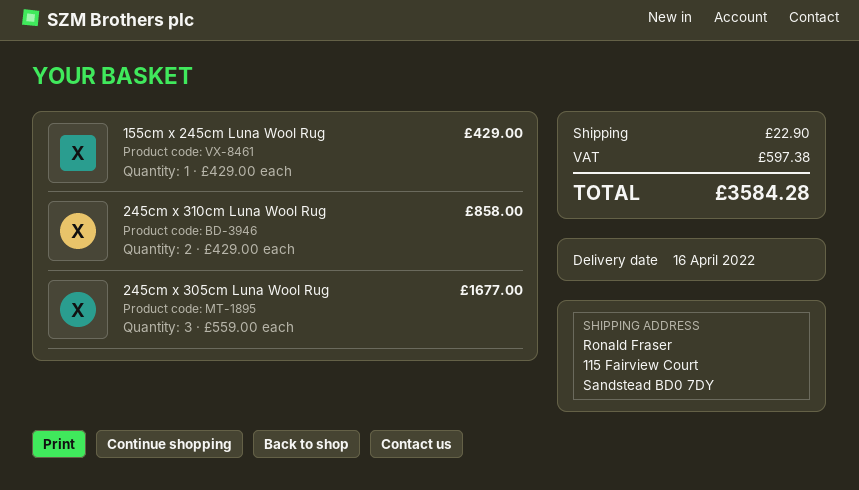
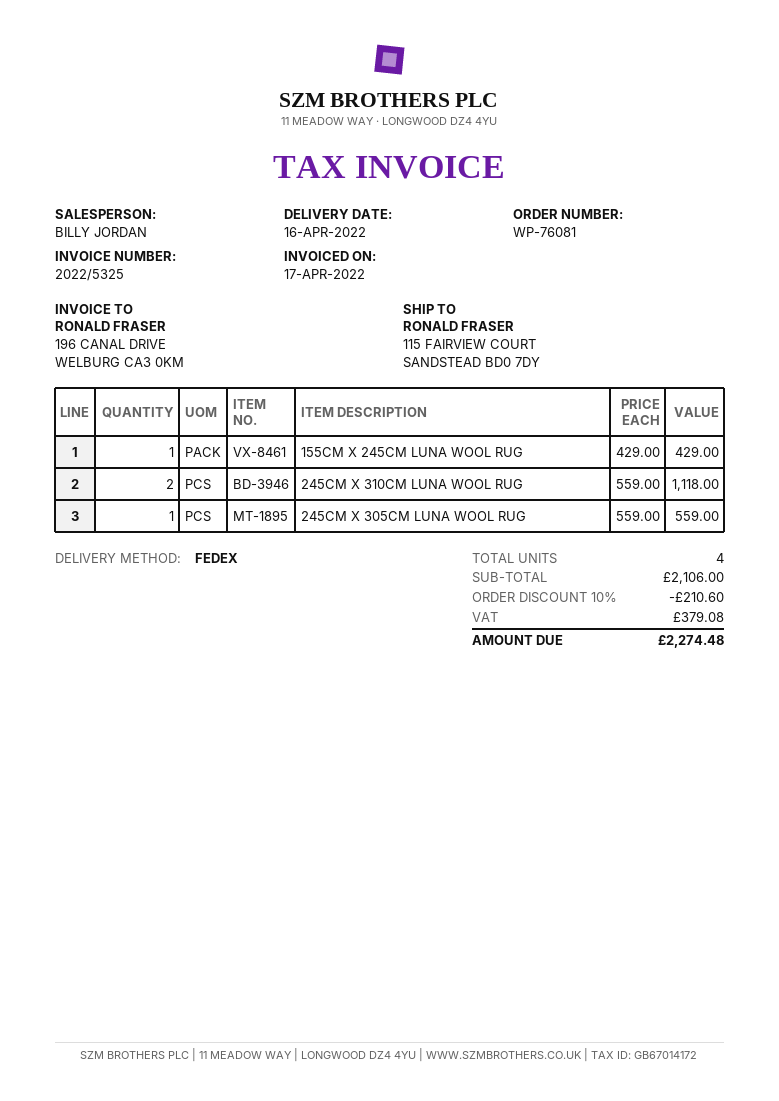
245cm x 310cm Luna Wool Rug: 2 x 429.00 = 858.00 -> 2 x 559.00 = 1118.00
245cm x 305cm Luna Wool Rug: 3 x 559.00 = 1677.00 -> 1 x 559.00 = 559.00
discount: none -> 10% = 210.60
shipping: 22.90 -> none
tax: 597.38 -> 379.08
total: 3584.28 -> 2274.48

